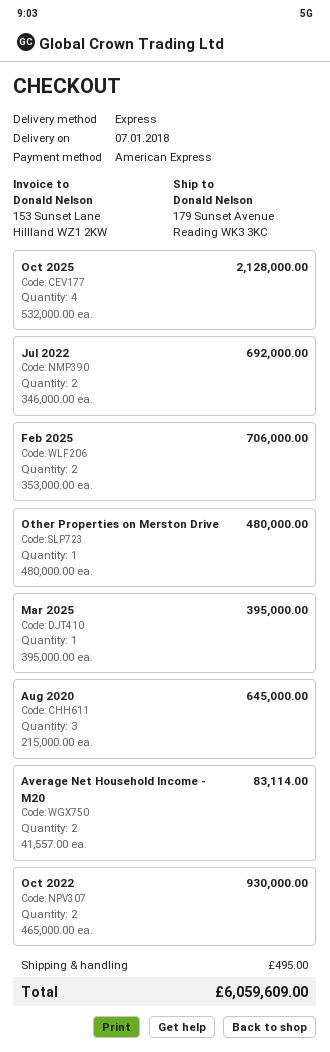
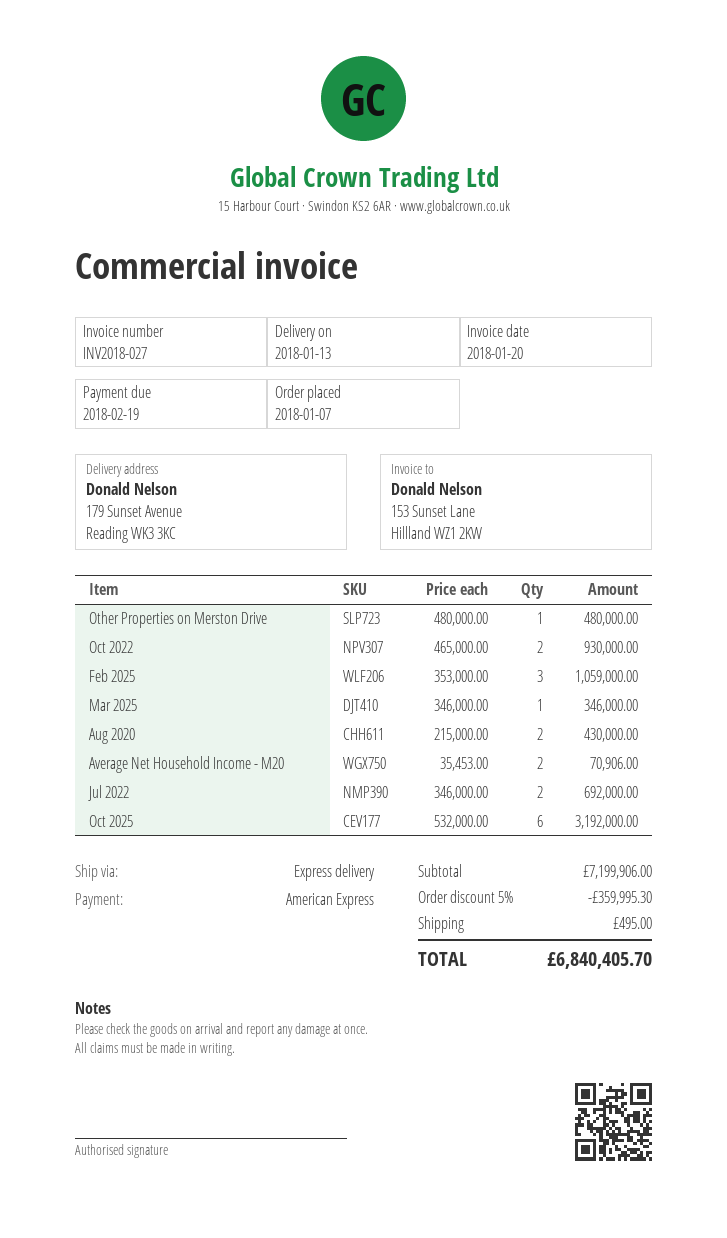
delivery date: 2018-01-07 -> 2018-01-13
Oct 2025: 4 x 532000.00 = 2128000.00 -> 6 x 532000.00 = 3192000.00
Feb 2025: 2 x 353000.00 = 706000.00 -> 3 x 353000.00 = 1059000.00
Mar 2025: 1 x 395000.00 = 395000.00 -> 1 x 346000.00 = 346000.00
Aug 2020: 3 x 215000.00 = 645000.00 -> 2 x 215000.00 = 430000.00
Average Net Household Income - M20: 2 x 41557.00 = 83114.00 -> 2 x 35453.00 = 70906.00
discount: none -> 5% = 359995.30
total: 6059609.00 -> 6840405.70

